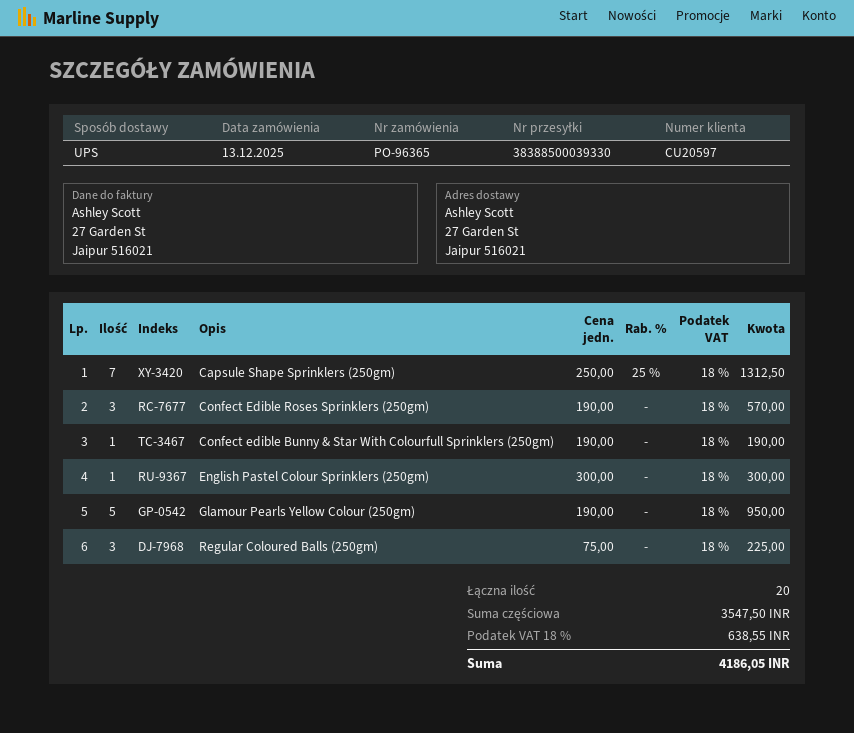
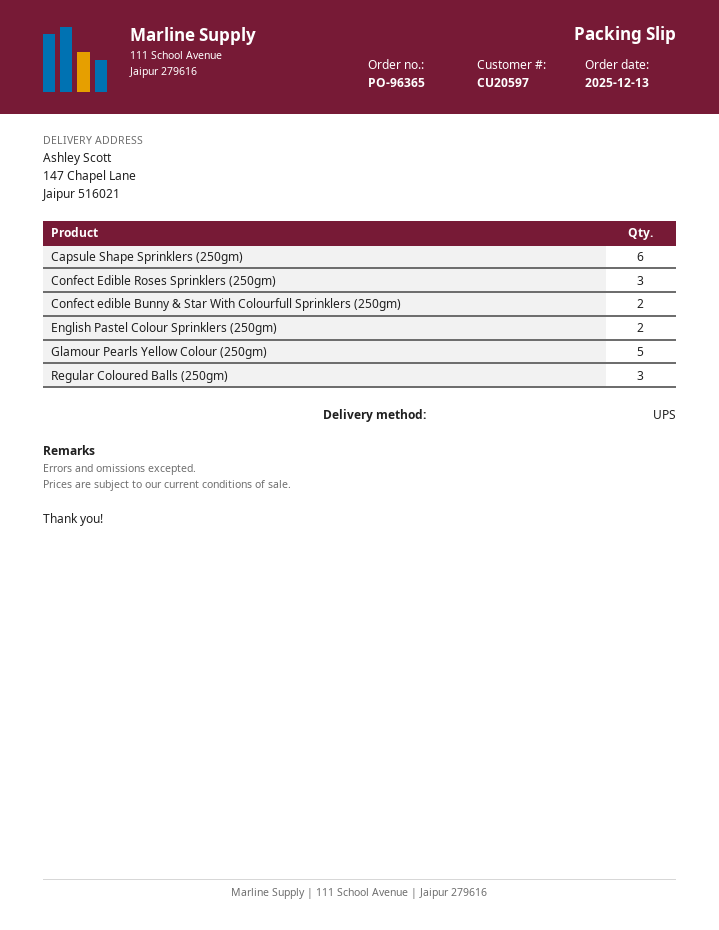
ship to: 27 Garden St, Jaipur 516021 -> 147 Chapel Lane, Jaipur 516021
Capsule Shape Sprinklers (250gm): 7 -> 6
Confect edible Bunny & Star With Colourfull Sprinklers (250gm): 1 -> 2
English Pastel Colour Sprinklers (250gm): 1 -> 2

